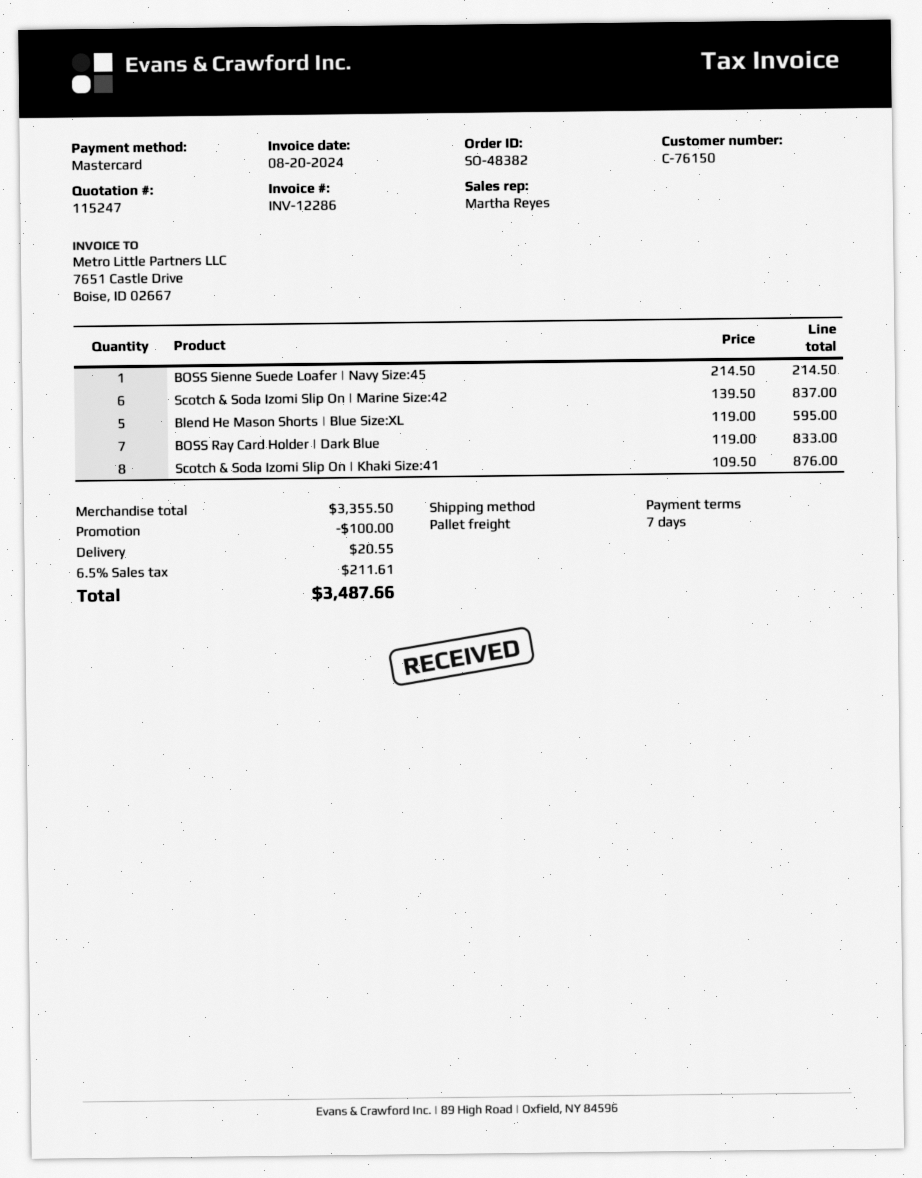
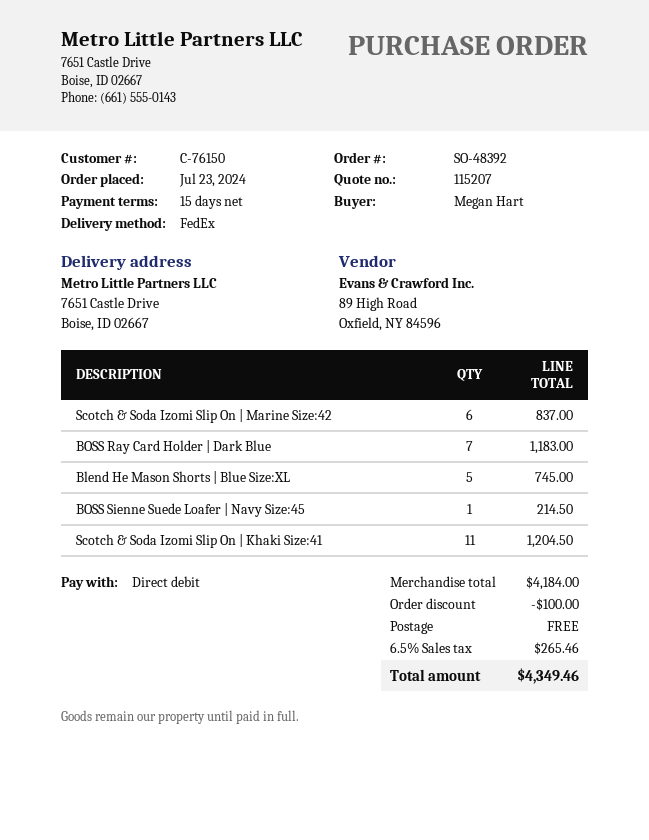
quote number: 115247 -> 115207
order number: SO-48382 -> SO-48392
payment terms: 7 days -> 15 days
payment method: Mastercard -> direct debit
shipping method: pallet freight -> FedEx
Blend He Mason Shorts | Blue Size:XL: 5 for 595.00 -> 5 for 745.00
BOSS Ray Card Holder | Dark Blue: 7 for 833.00 -> 7 for 1183.00
Scotch & Soda Izomi Slip On | Khaki Size:41: 8 for 876.00 -> 11 for 1204.50
subtotal: 3355.50 -> 4184.00
shipping: 20.55 -> 0.00
tax: 6.5% = 211.61 -> 6.5% = 265.46
total: 3487.66 -> 4349.46

